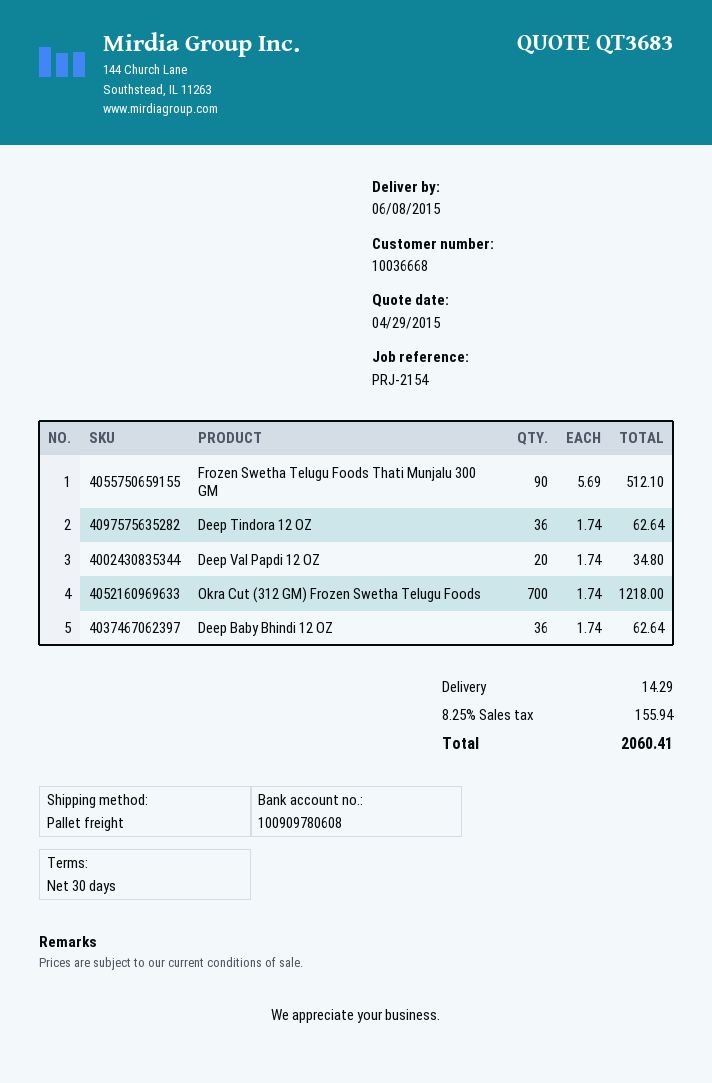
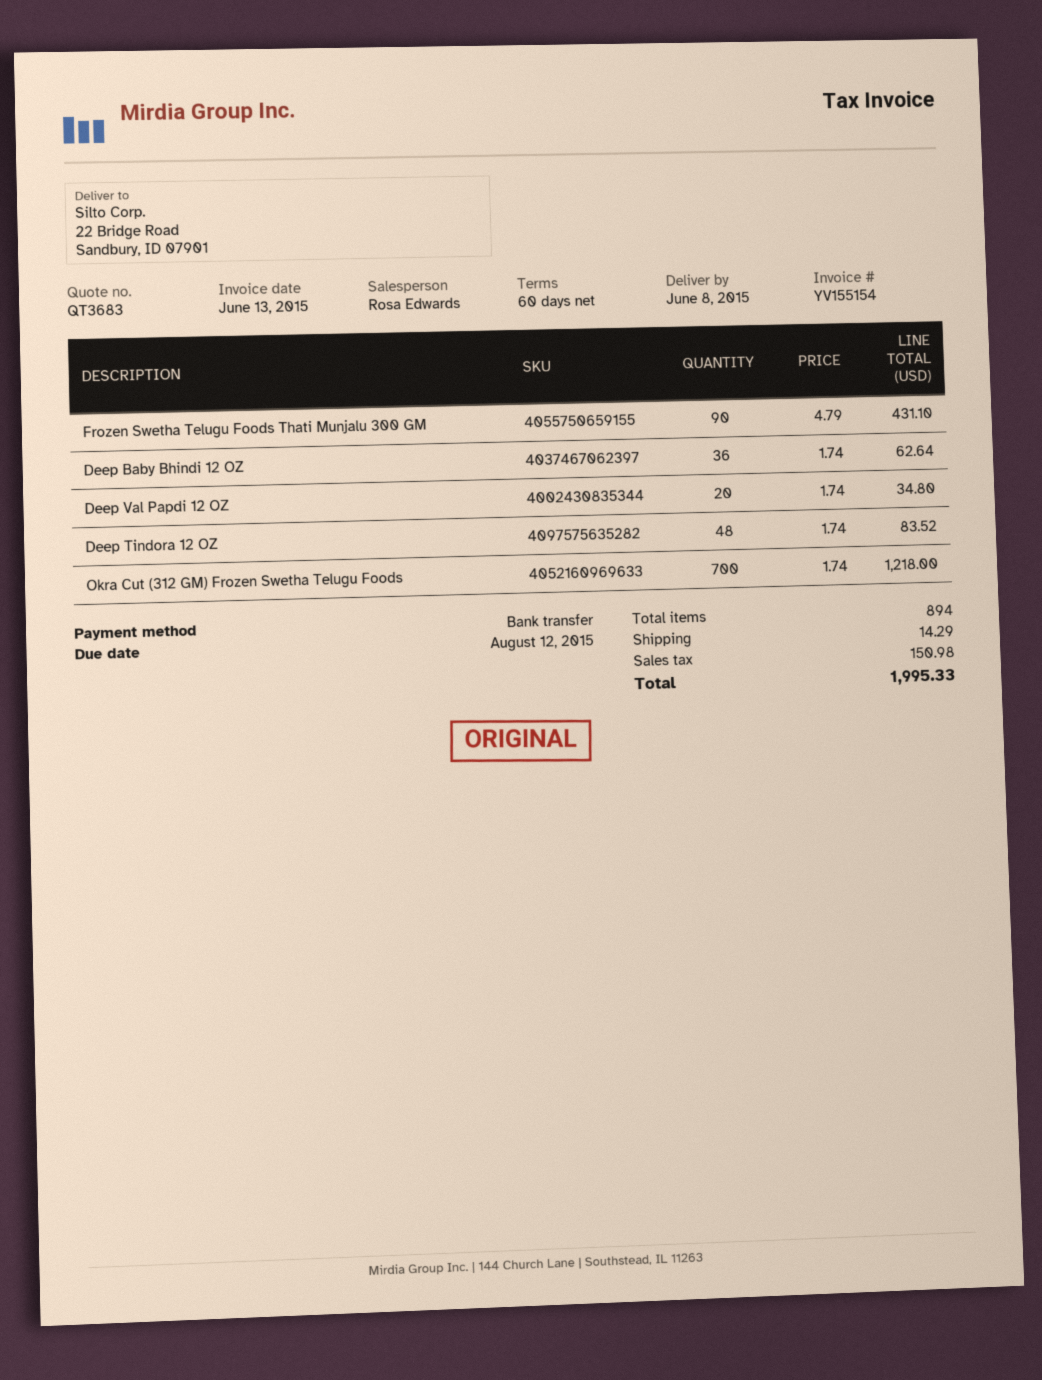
payment terms: 30 days -> 60 days
Frozen Swetha Telugu Foods Thati Munjalu 300 GM: 90 x 5.69 = 512.10 -> 90 x 4.79 = 431.10
Deep Tindora 12 OZ: 36 x 1.74 = 62.64 -> 48 x 1.74 = 83.52
tax: 155.94 -> 150.98
total: 2060.41 -> 1995.33

